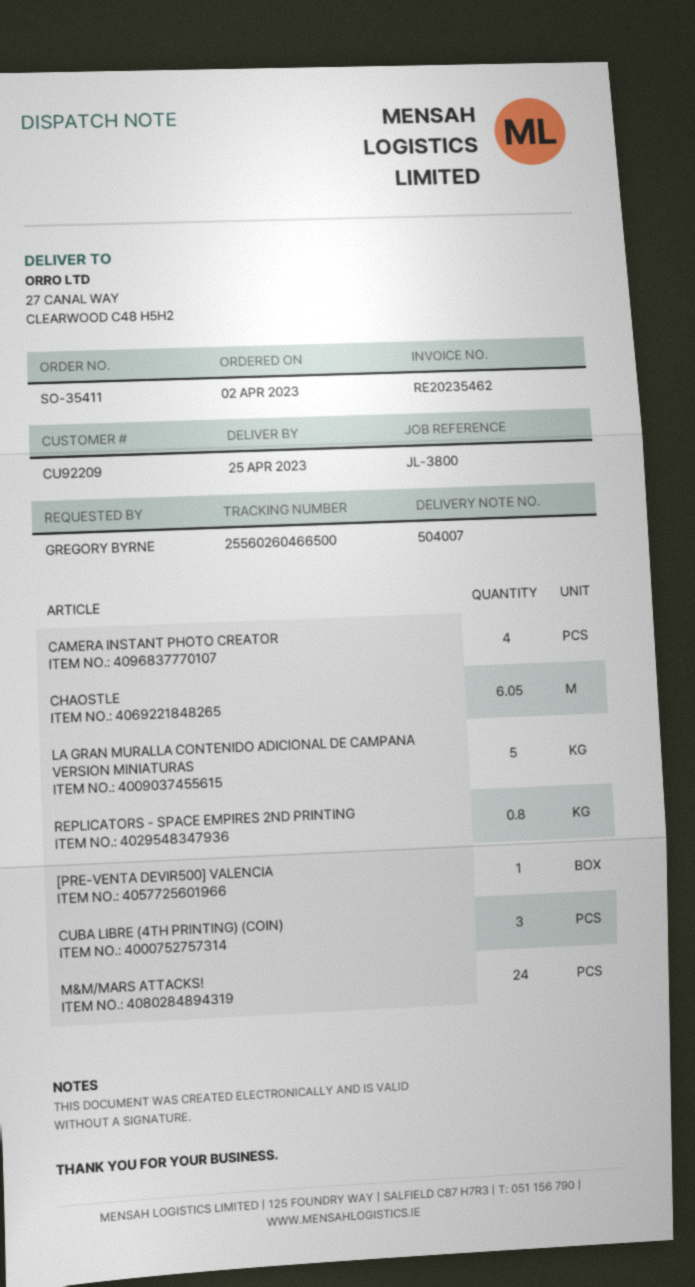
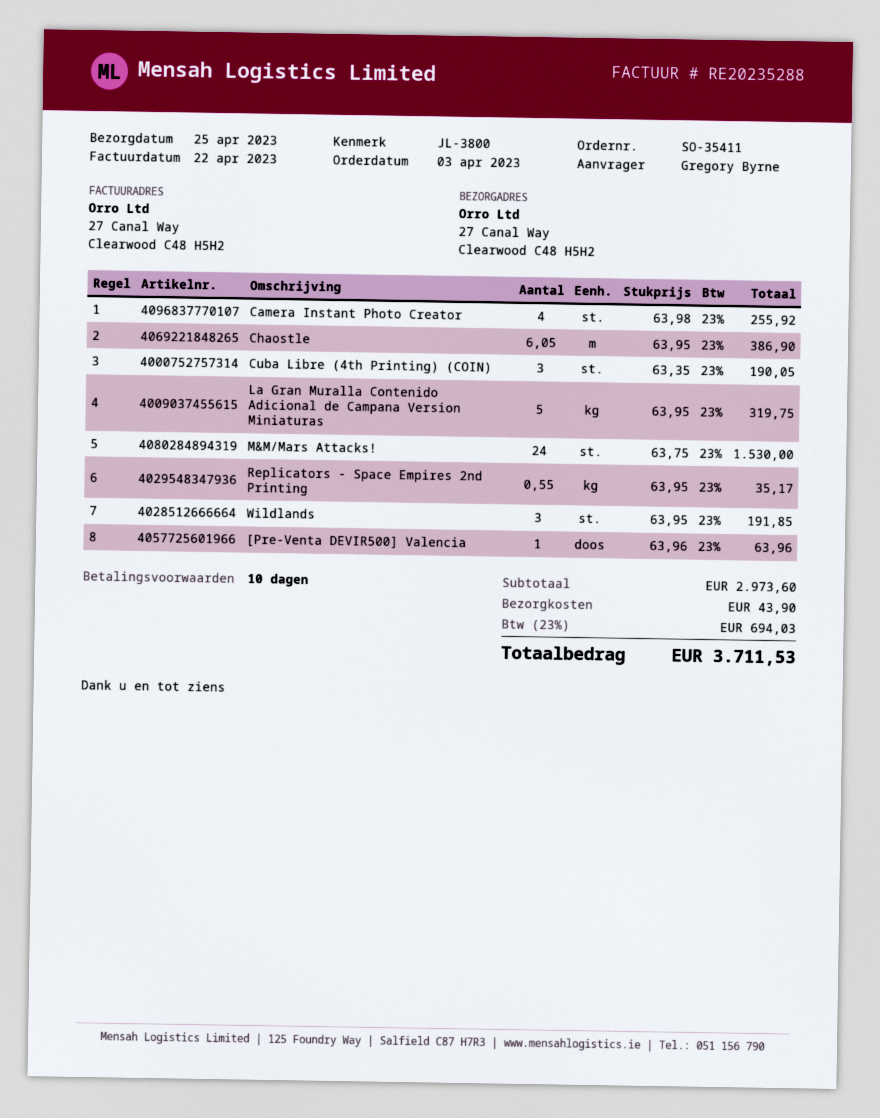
order date: 2023-04-02 -> 2023-04-03
invoice number: RE20235462 -> RE20235288
REPLICATORS - SPACE EMPIRES 2ND PRINTING: 0.8 -> 0.55
Wildlands: none -> 3

